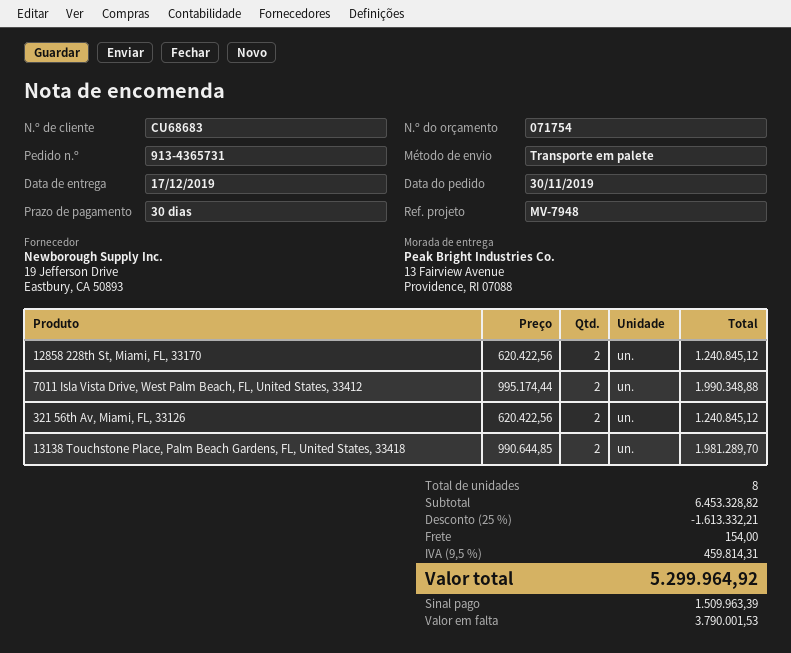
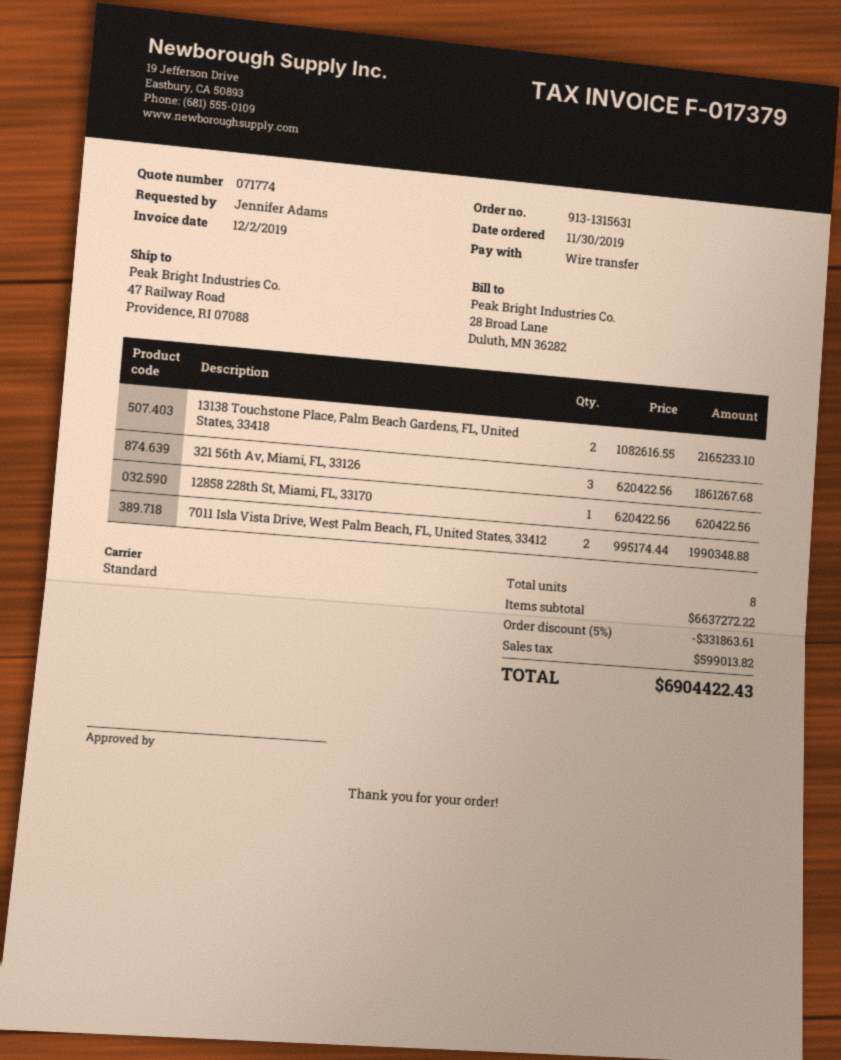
quote number: 071754 -> 071774
order number: 913-4365731 -> 913-1315631
shipping method: pallet freight -> standard
ship to: 13 Fairview Avenue, Providence, RI 07088 -> 47 Railway Road, Providence, RI 07088
12858 228th St, Miami, FL, 33170: 2 x 620422.56 = 1240845.12 -> 1 x 620422.56 = 620422.56
321 56th Av, Miami, FL, 33126: 2 x 620422.56 = 1240845.12 -> 3 x 620422.56 = 1861267.68
13138 Touchstone Place, Palm Beach Gardens, FL, United States, 33418: 2 x 990644.85 = 1981289.70 -> 2 x 1082616.55 = 2165233.10
subtotal: 6453328.82 -> 6637272.22
discount: 25% = 1613332.21 -> 5% = 331863.61
shipping: 154.00 -> none
tax: 459814.31 -> 599013.82
total: 5299964.92 -> 6904422.43

